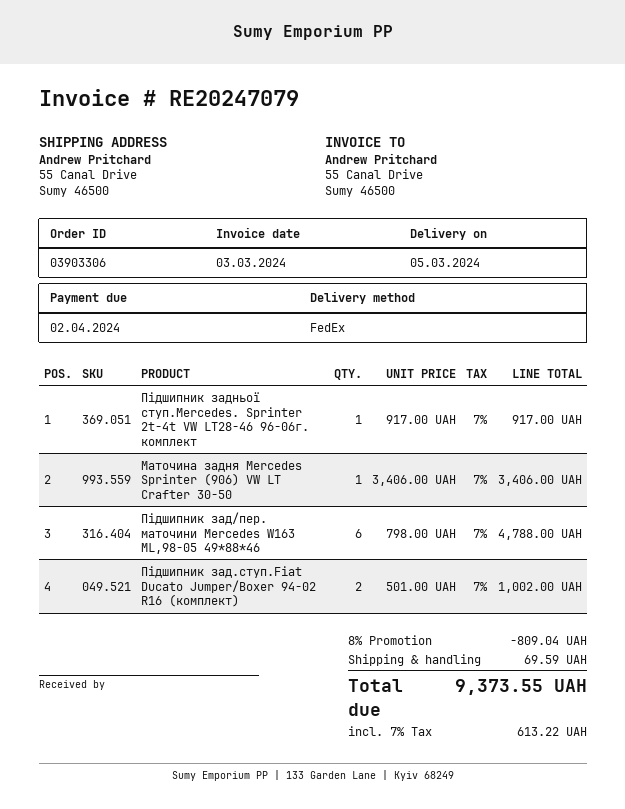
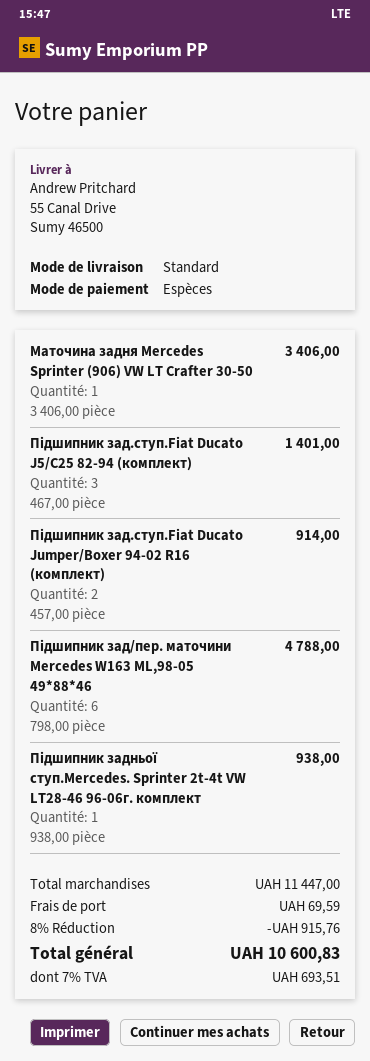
shipping method: FedEx -> standard
Підшипник задньої ступ.Mercedes. Sprinter 2t-4t VW LT28-46 96-06г. комплект: 1 x 917.00 = 917.00 -> 1 x 938.00 = 938.00
Підшипник зад.ступ.Fiat Ducato Jumper/Boxer 94-02 R16 (комплект): 2 x 501.00 = 1002.00 -> 2 x 457.00 = 914.00
Підшипник зад.ступ.Fiat Ducato J5/C25 82-94 (комплект): none -> 3 x 467.00 = 1401.00
discount: 8% = 809.04 -> 8% = 915.76
tax: 7% = 613.22 -> 7% = 693.51
total: 9373.55 -> 10600.83

